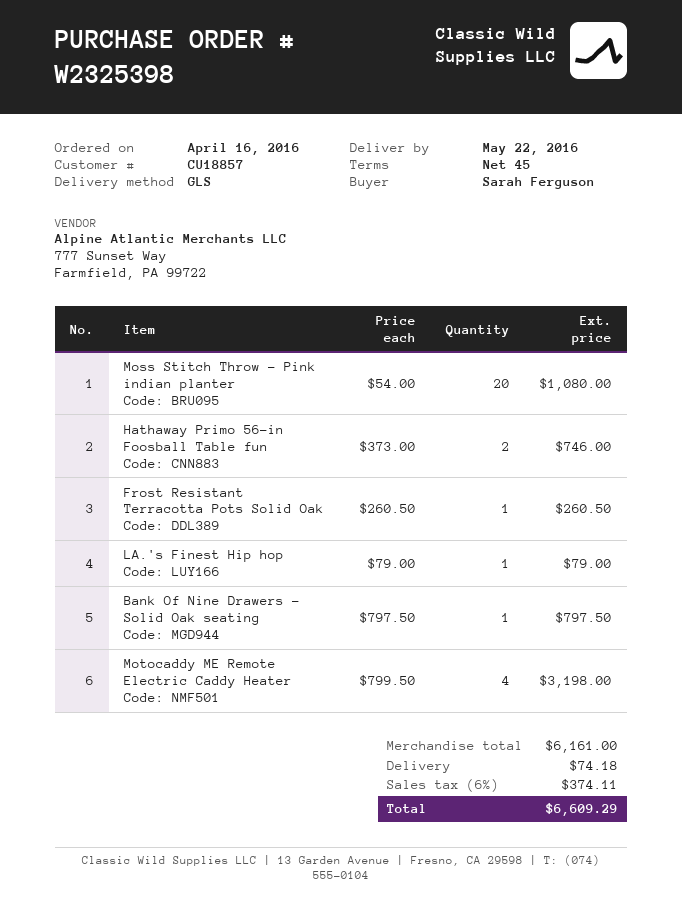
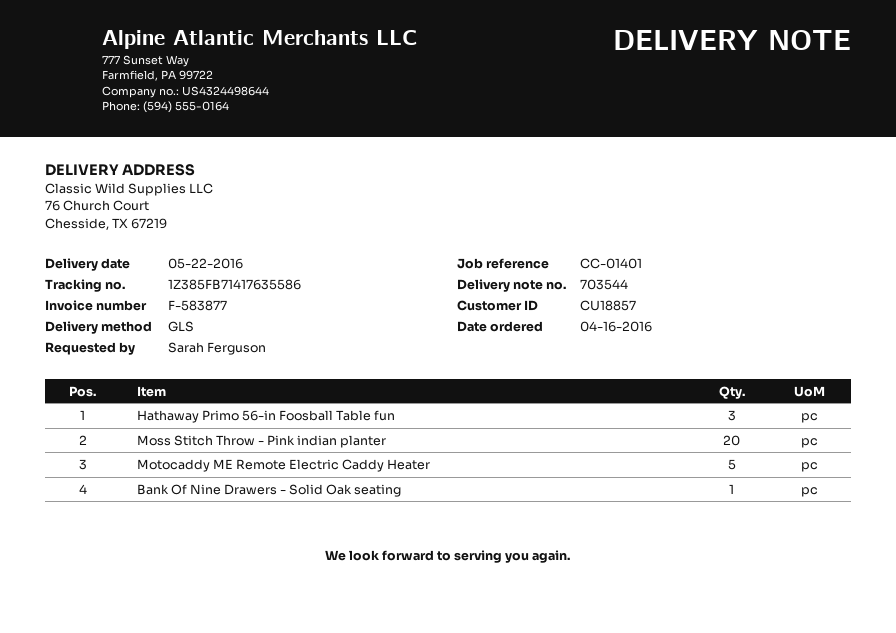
Hathaway Primo 56-in Foosball Table fun: 2 -> 3
Frost Resistant Terracotta Pots Solid Oak: 1 -> none
LA.'s Finest Hip hop: 1 -> none
Motocaddy ME Remote Electric Caddy Heater: 4 -> 5

